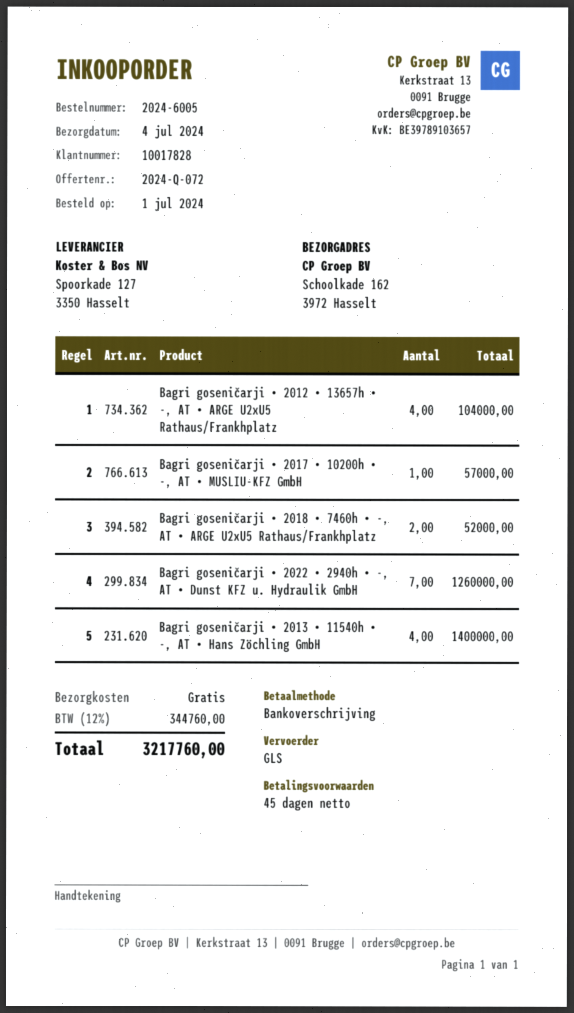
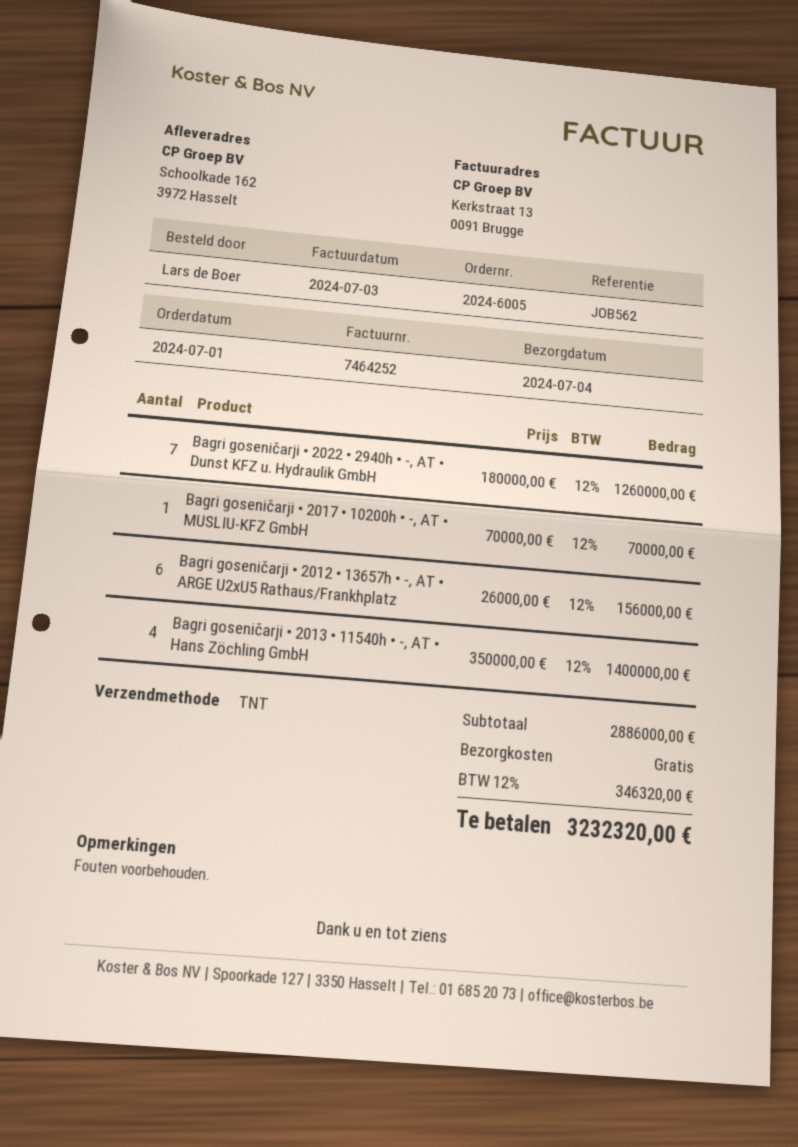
shipping method: GLS -> TNT
Bagri goseničarji • 2012 • 13657h • -, AT • ARGE U2xU5 Rathaus/Frankhplatz: 4 for 104000.00 -> 6 for 156000.00
Bagri goseničarji • 2017 • 10200h • -, AT • MUSLIU-KFZ GmbH: 1 for 57000.00 -> 1 for 70000.00
Bagri goseničarji • 2018 • 7460h • -, AT • ARGE U2xU5 Rathaus/Frankhplatz: 2 for 52000.00 -> none
tax: 12% = 344760.00 -> 12% = 346320.00
total: 3217760.00 -> 3232320.00

